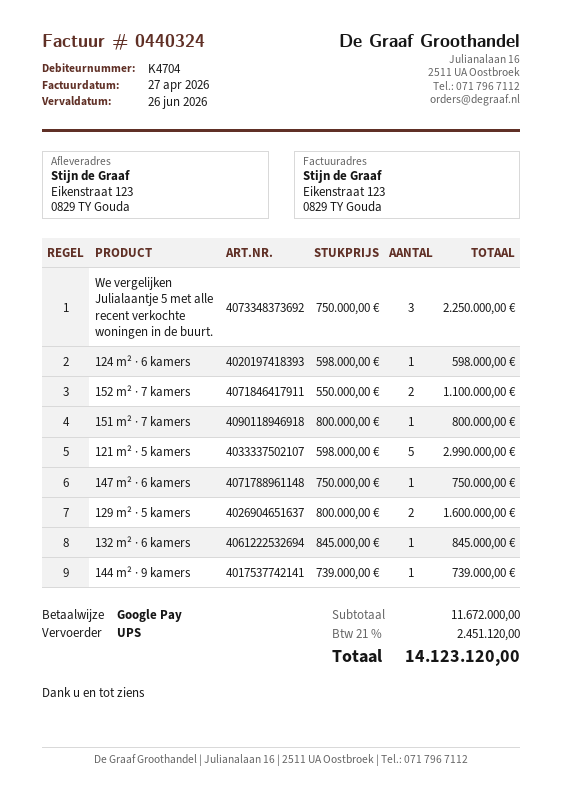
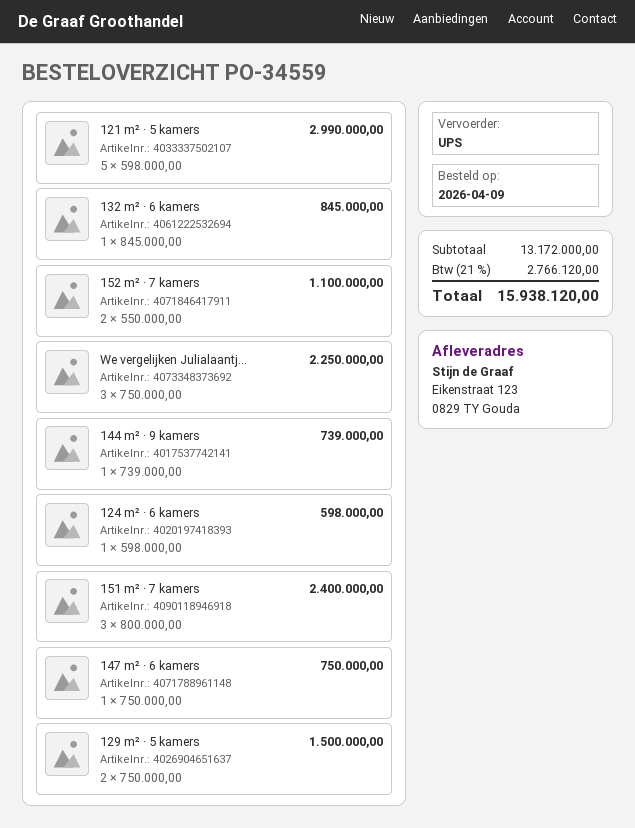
151 m² · 7 kamers: 1 x 800000.00 = 800000.00 -> 3 x 800000.00 = 2400000.00
129 m² · 5 kamers: 2 x 800000.00 = 1600000.00 -> 2 x 750000.00 = 1500000.00
subtotal: 11672000.00 -> 13172000.00
tax: 21% = 2451120.00 -> 21% = 2766120.00
total: 14123120.00 -> 15938120.00

